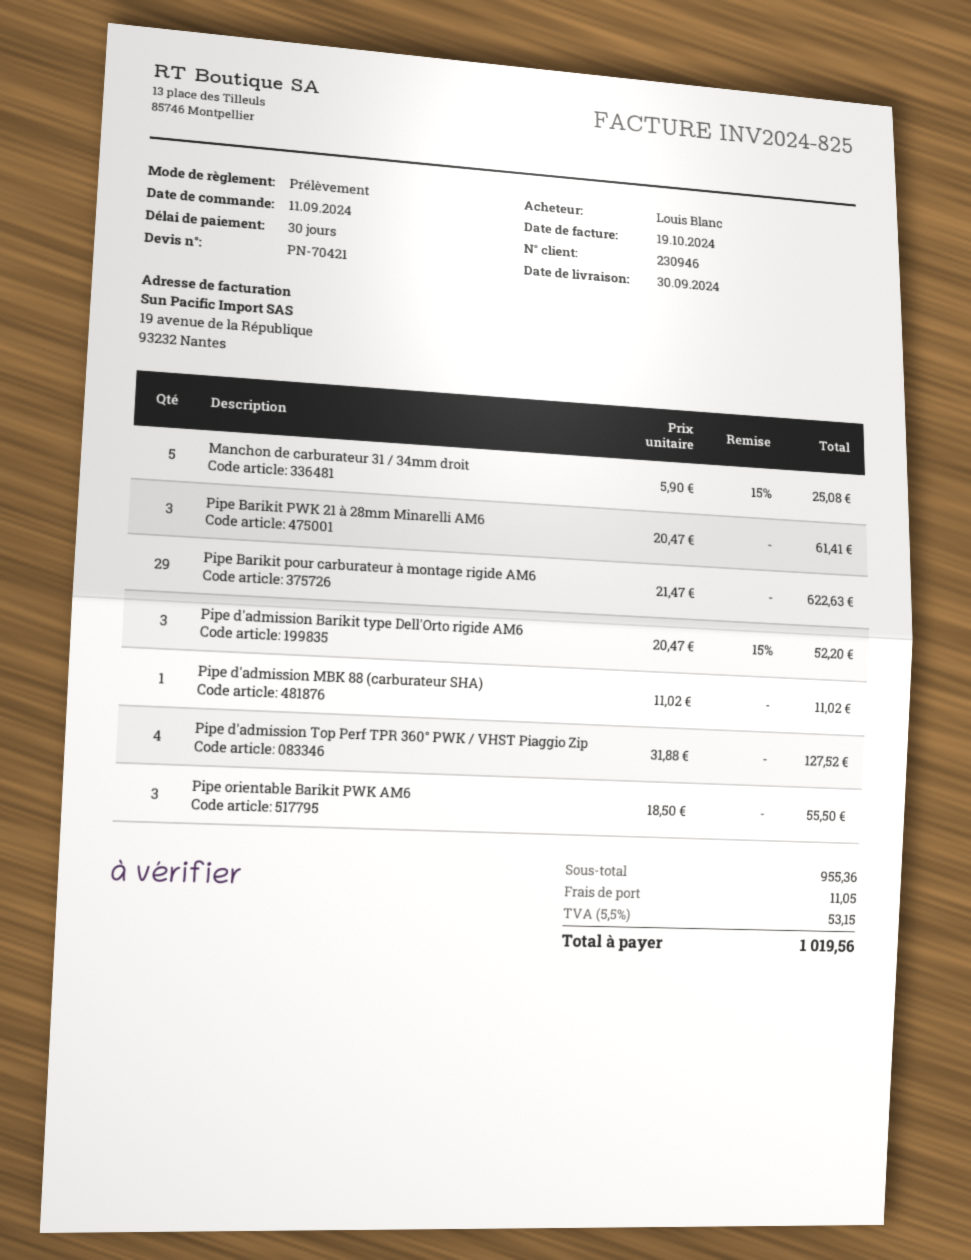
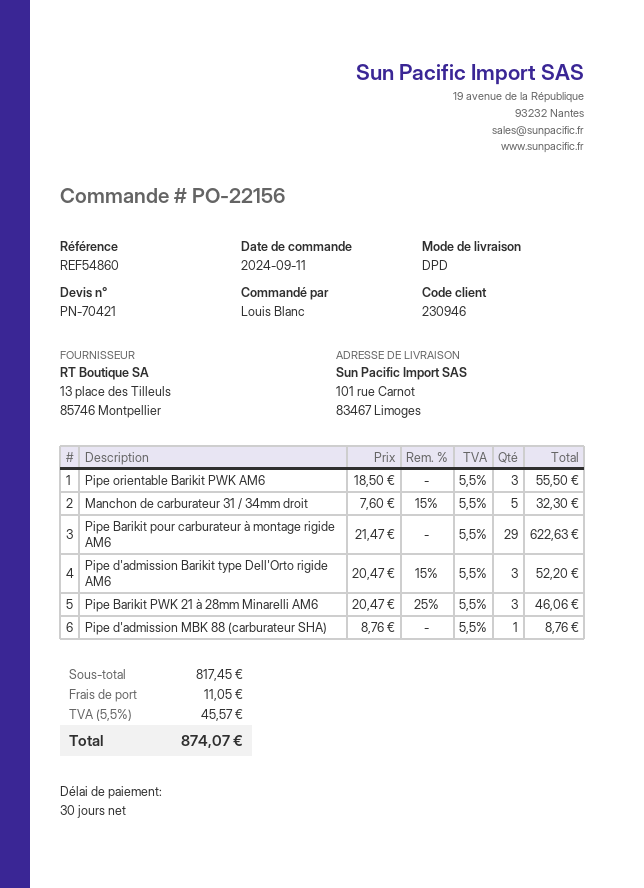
Manchon de carburateur 31 / 34mm droit: 5 x 5.90 - 15% = 25.08 -> 5 x 7.60 - 15% = 32.30
Pipe Barikit PWK 21 à 28mm Minarelli AM6: 3 x 20.47 = 61.41 -> 3 x 20.47 - 25% = 46.06
Pipe d'admission MBK 88 (carburateur SHA): 1 x 11.02 = 11.02 -> 1 x 8.76 = 8.76
Pipe d'admission Top Perf TPR 360° PWK / VHST Piaggio Zip: 4 x 31.88 = 127.52 -> none
subtotal: 955.36 -> 817.45
tax: 5.5% = 53.15 -> 5.5% = 45.57
total: 1019.56 -> 874.07

